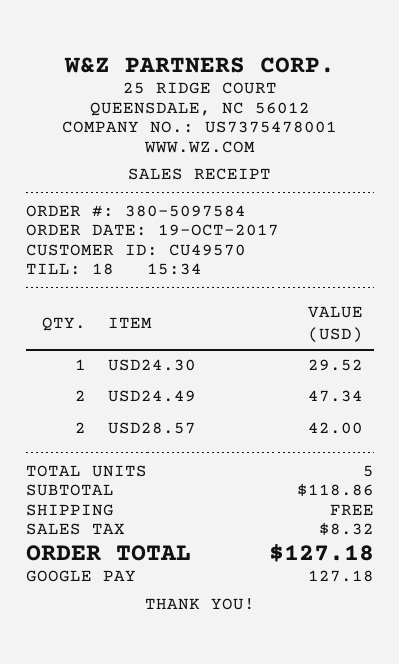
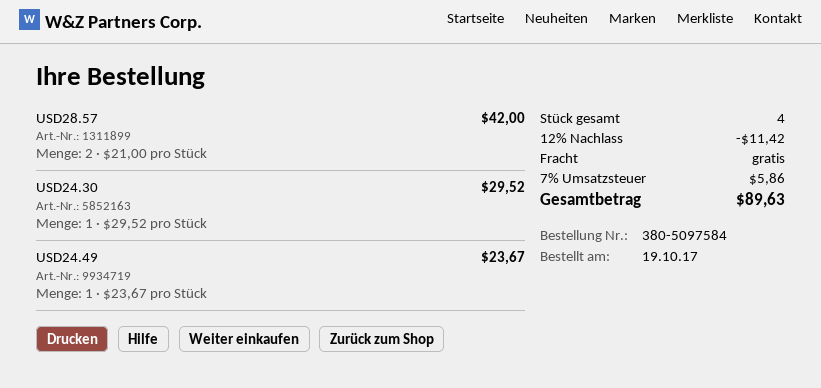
USD24.49: 2 for 47.34 -> 1 for 23.67
total quantity: 5 -> 4
discount: none -> 12% = 11.42
tax: 8.32 -> 5.86
total: 127.18 -> 89.63

